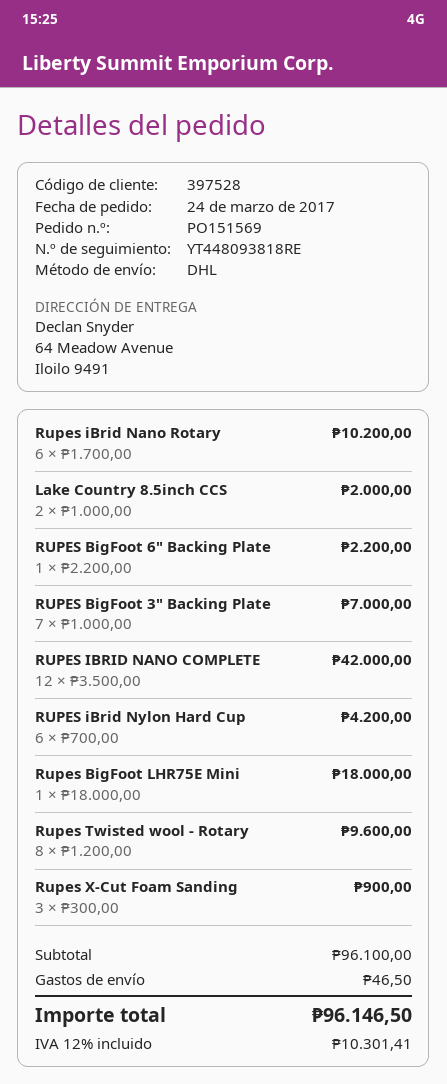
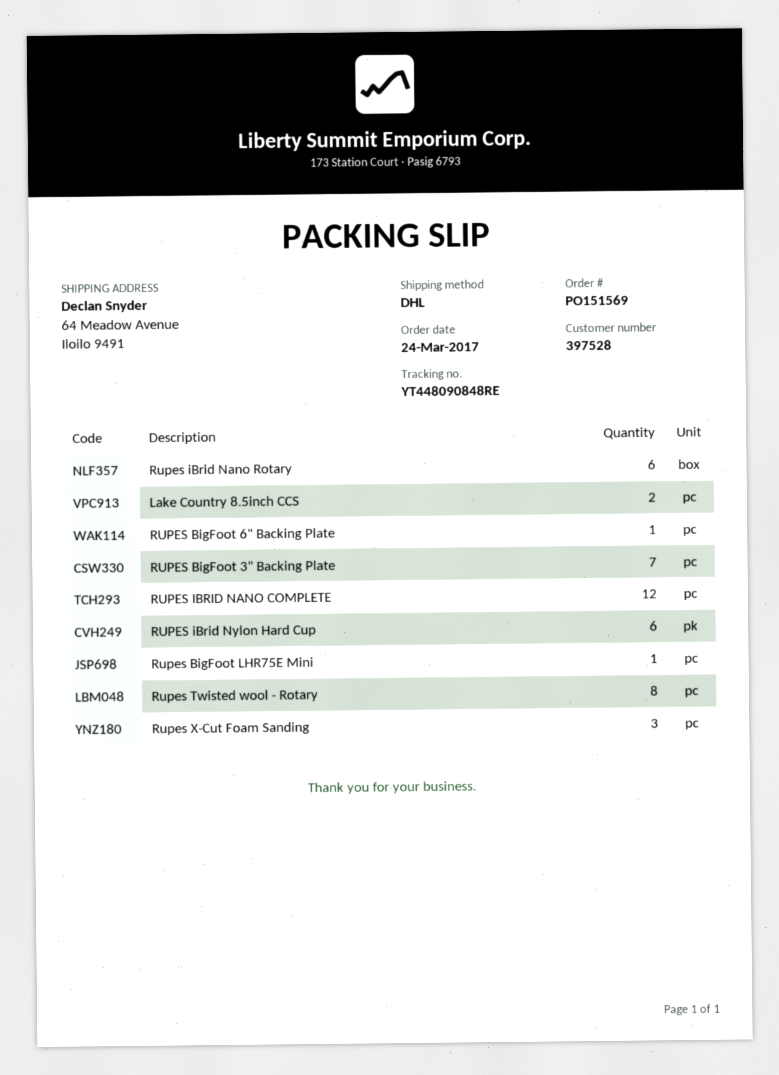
tracking number: YT448093818RE -> YT448090848RE

